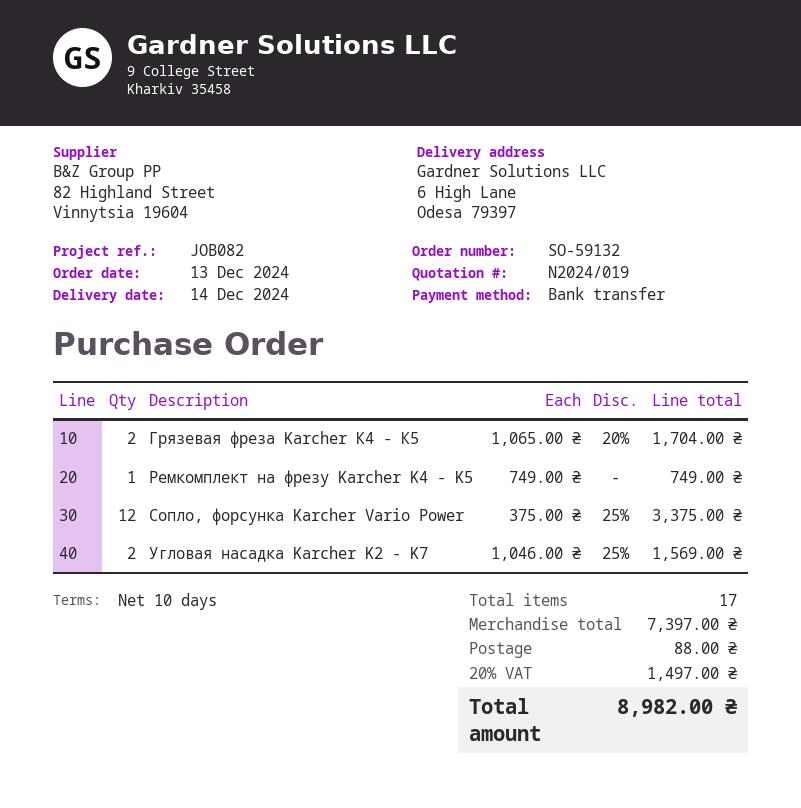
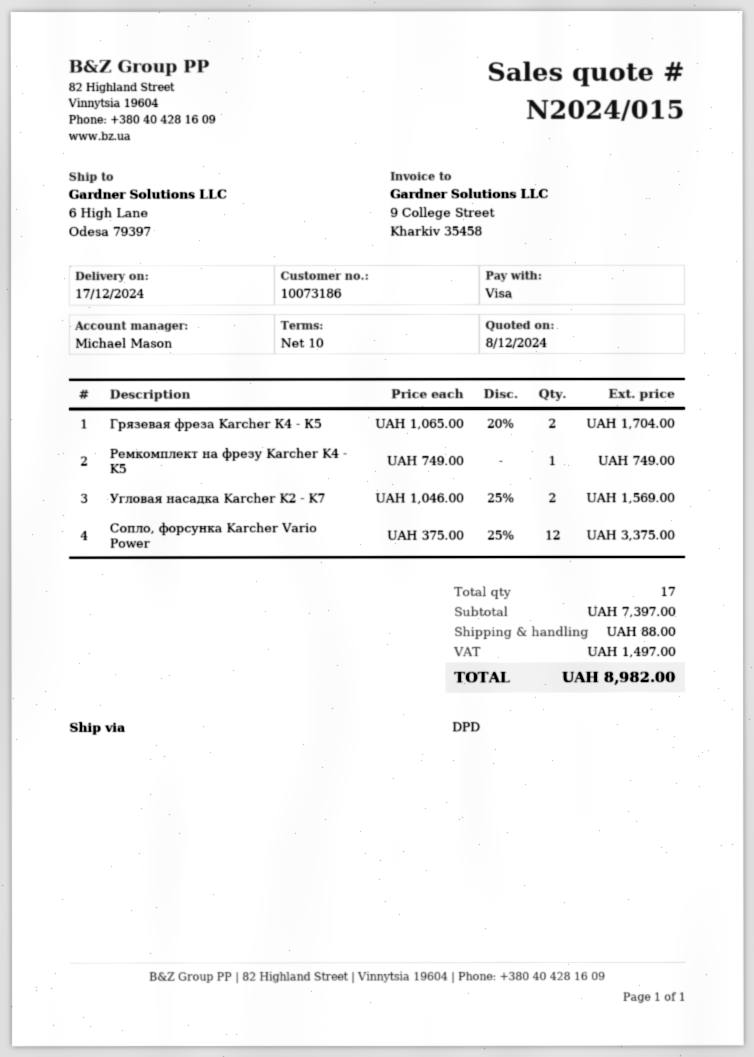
quote number: N2024/019 -> N2024/015
delivery date: 2024-12-14 -> 2024-12-17
payment method: bank transfer -> Visa

